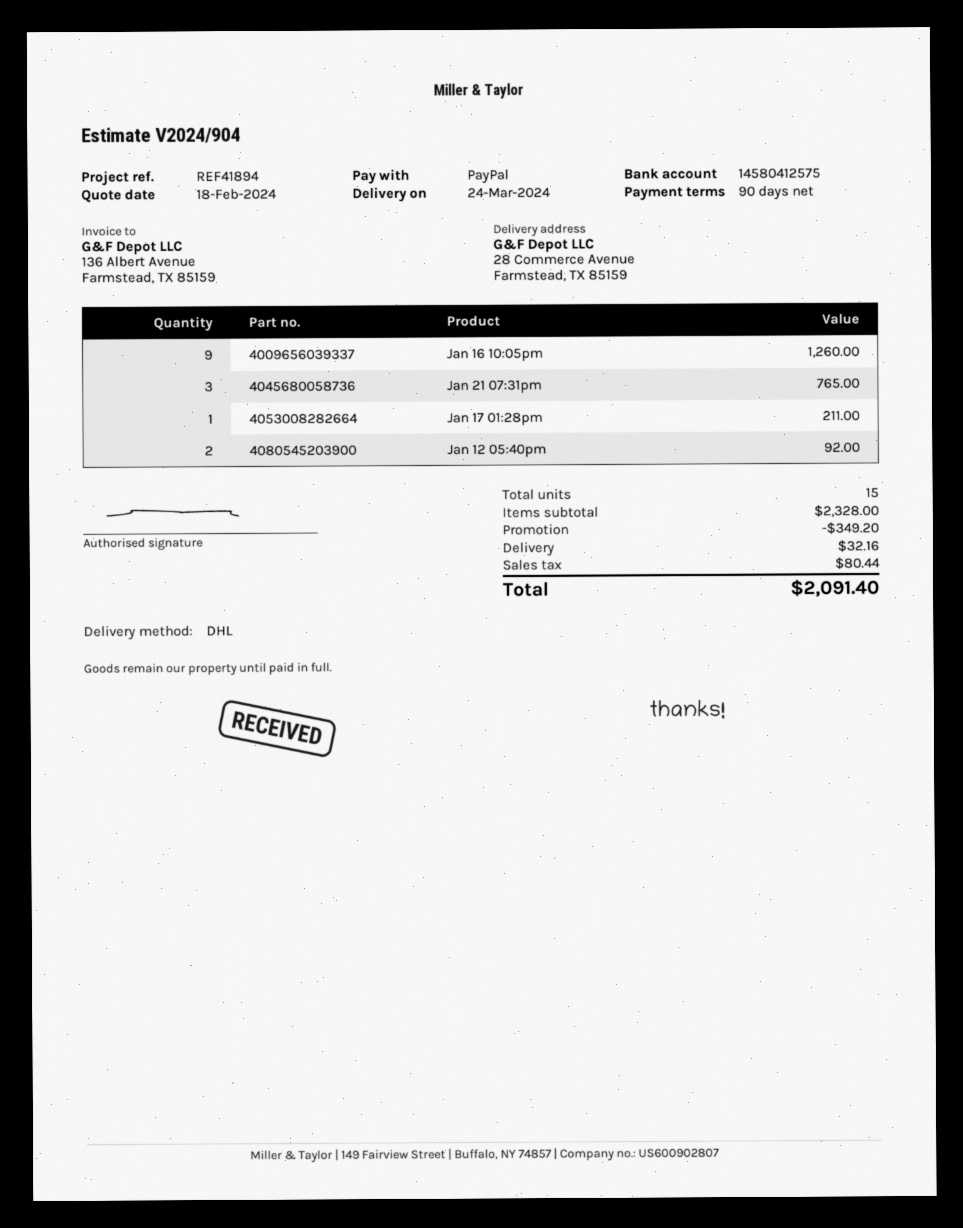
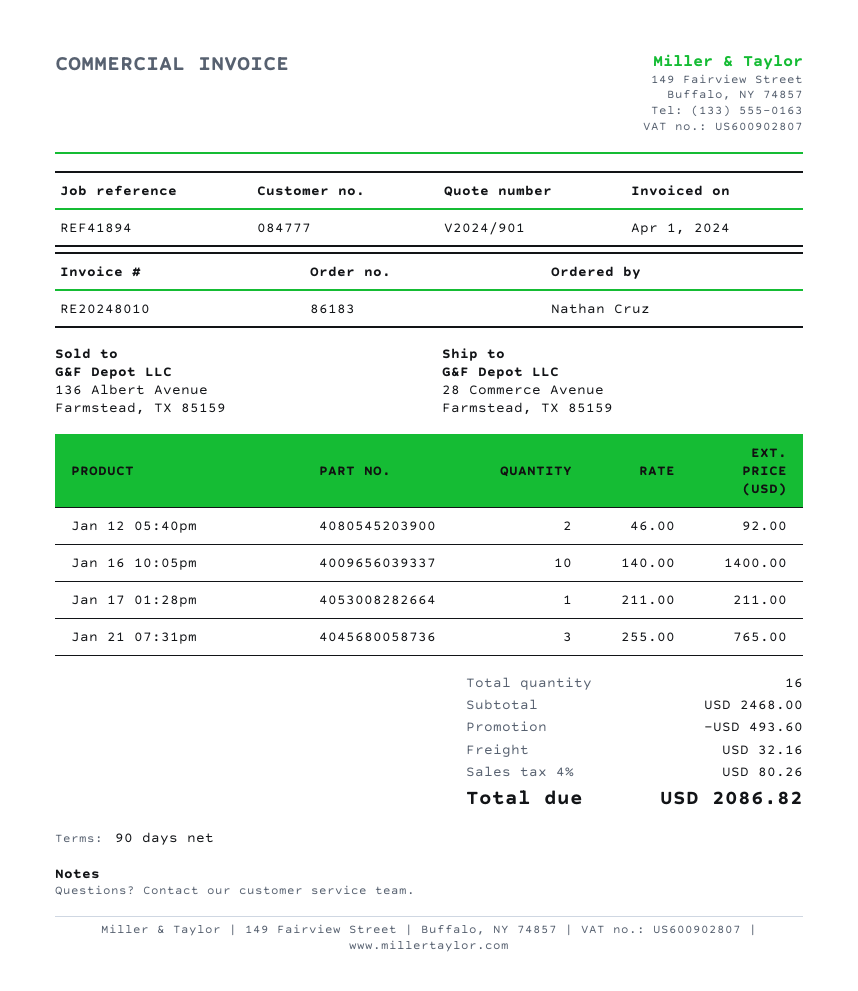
quote number: V2024/904 -> V2024/901
Jan 16 10:05pm: 9 for 1260.00 -> 10 for 1400.00
total quantity: 15 -> 16
subtotal: 2328.00 -> 2468.00
discount: 349.20 -> 493.60
tax: 80.44 -> 80.26
total: 2091.40 -> 2086.82

